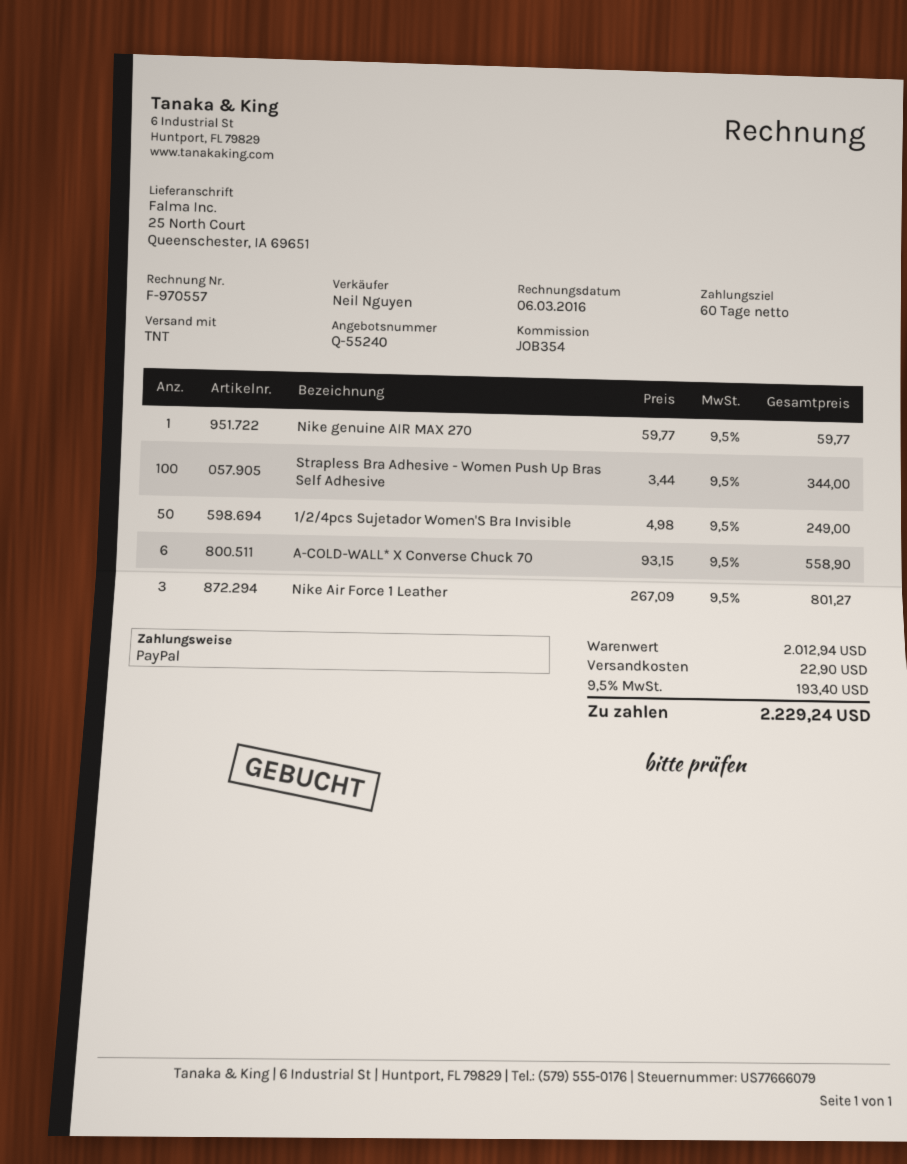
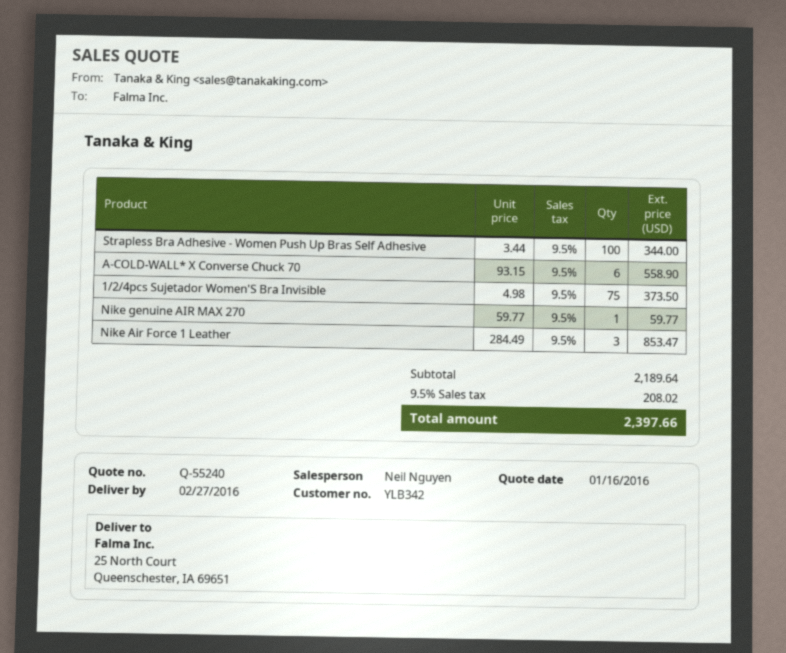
1/2/4pcs Sujetador Women'S Bra Invisible: 50 x 4.98 = 249.00 -> 75 x 4.98 = 373.50
Nike Air Force 1 Leather: 3 x 267.09 = 801.27 -> 3 x 284.49 = 853.47
subtotal: 2012.94 -> 2189.64
shipping: 22.90 -> none
tax: 9.5% = 193.40 -> 9.5% = 208.02
total: 2229.24 -> 2397.66

